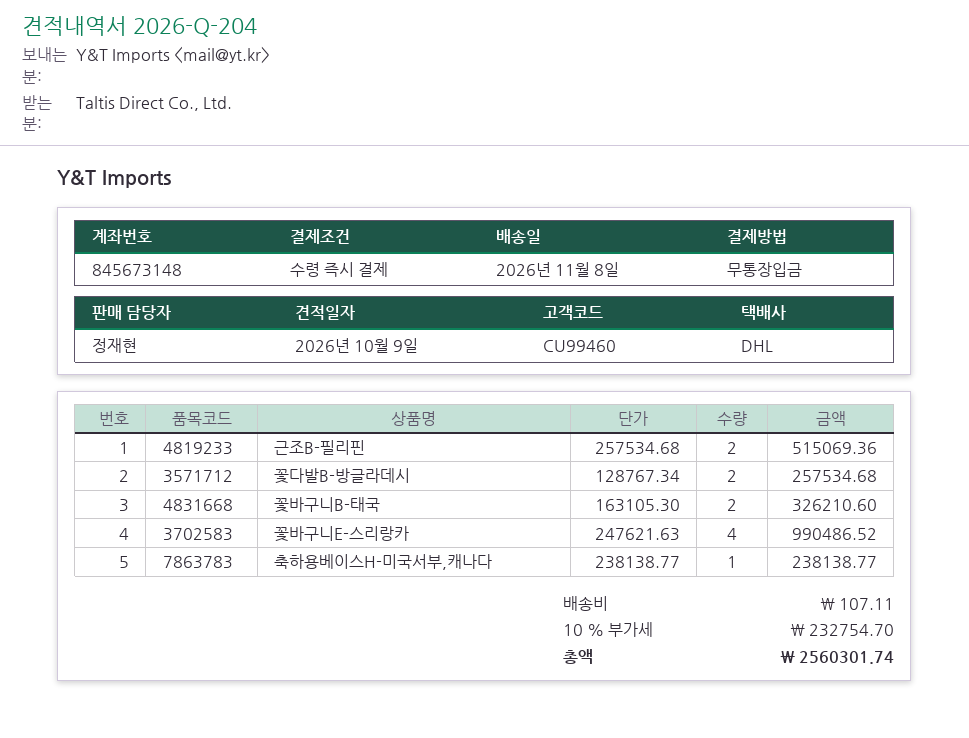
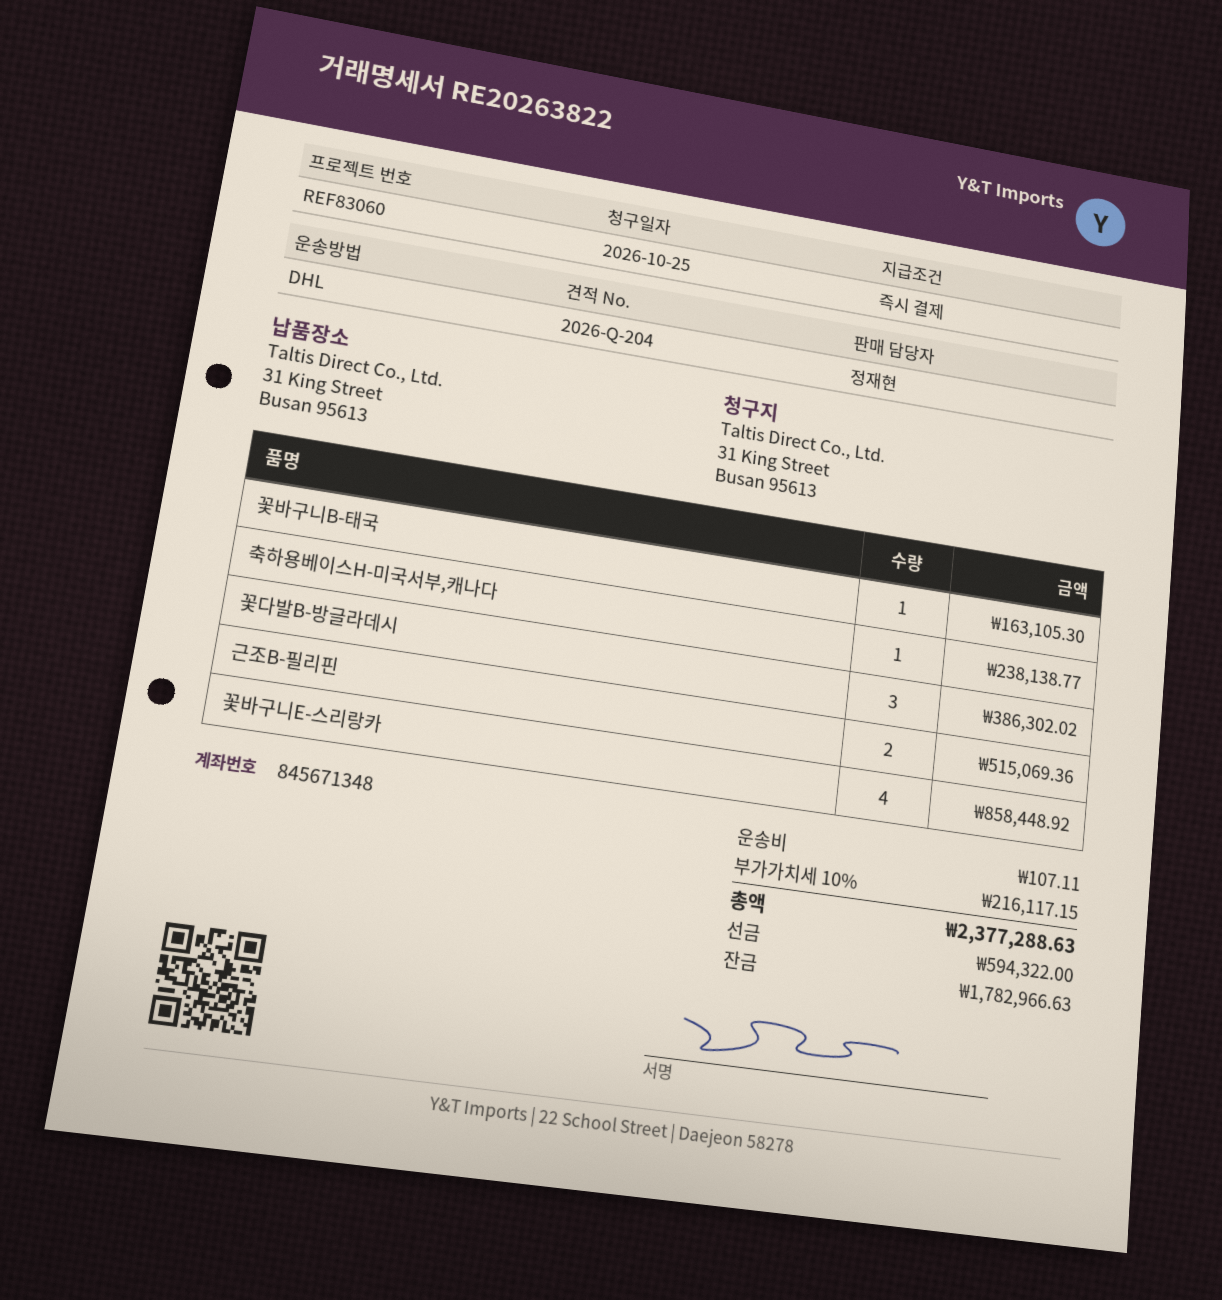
bank account: 845673148 -> 845671348
꽃다발B-방글라데시: 2 for 257534.68 -> 3 for 386302.02
꽃바구니B-태국: 2 for 326210.60 -> 1 for 163105.30
꽃바구니E-스리랑카: 4 for 990486.52 -> 4 for 858448.92
tax: 10% = 232754.70 -> 10% = 216117.15
total: 2560301.74 -> 2377288.63

